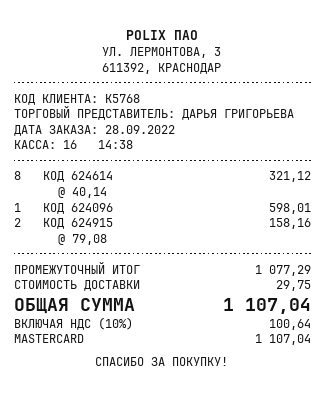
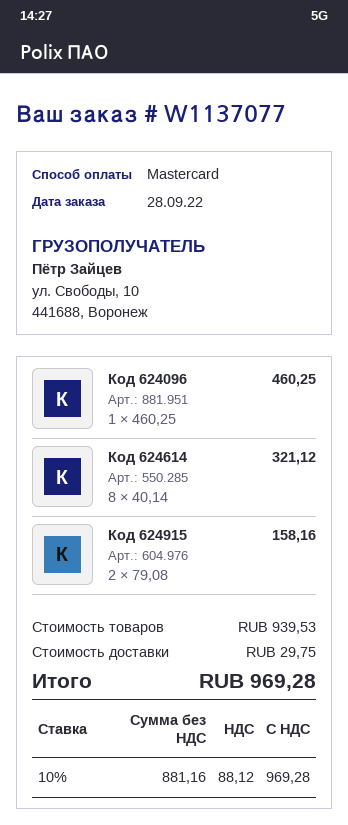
КОД 624096: 1 x 598.01 = 598.01 -> 1 x 460.25 = 460.25
subtotal: 1077.29 -> 939.53
tax: 10% = 100.64 -> 10% = 88.12
total: 1107.04 -> 969.28

